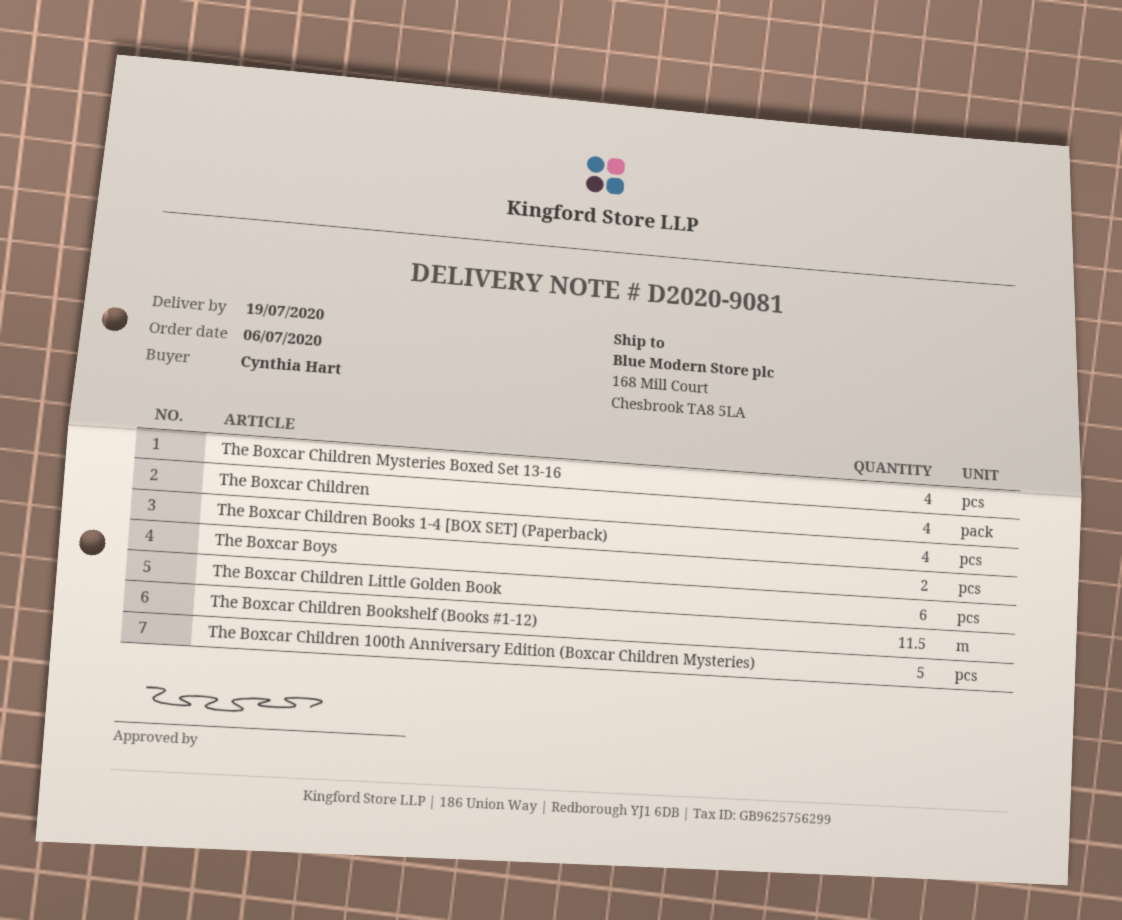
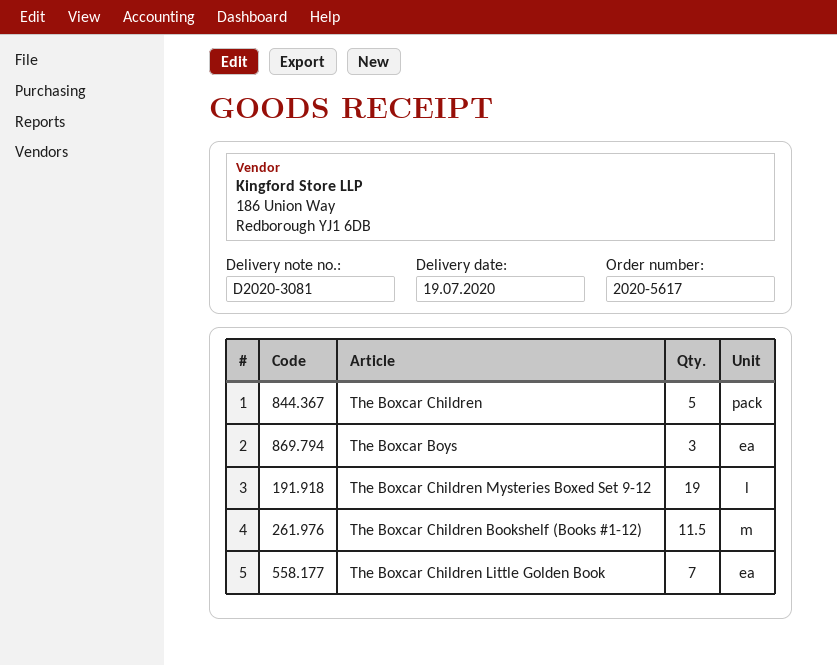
delivery note number: D2020-9081 -> D2020-3081
The Boxcar Children Mysteries Boxed Set 13-16: 4 -> none
The Boxcar Children: 4 -> 5
The Boxcar Children Books 1-4 [BOX SET] (Paperback): 4 -> none
The Boxcar Boys: 2 -> 3
The Boxcar Children Little Golden Book: 6 -> 7
The Boxcar Children 100th Anniversary Edition (Boxcar Children Mysteries): 5 -> none
The Boxcar Children Mysteries Boxed Set 9-12: none -> 19

